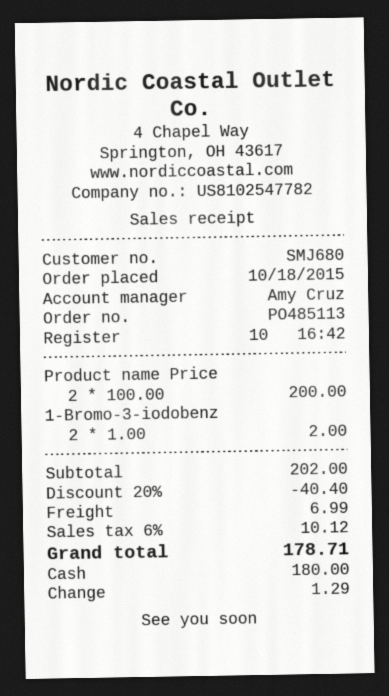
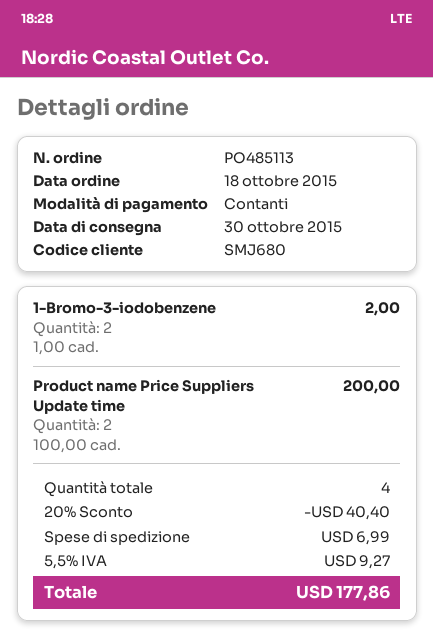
tax: 6% = 10.12 -> 5.5% = 9.27
total: 178.71 -> 177.86

